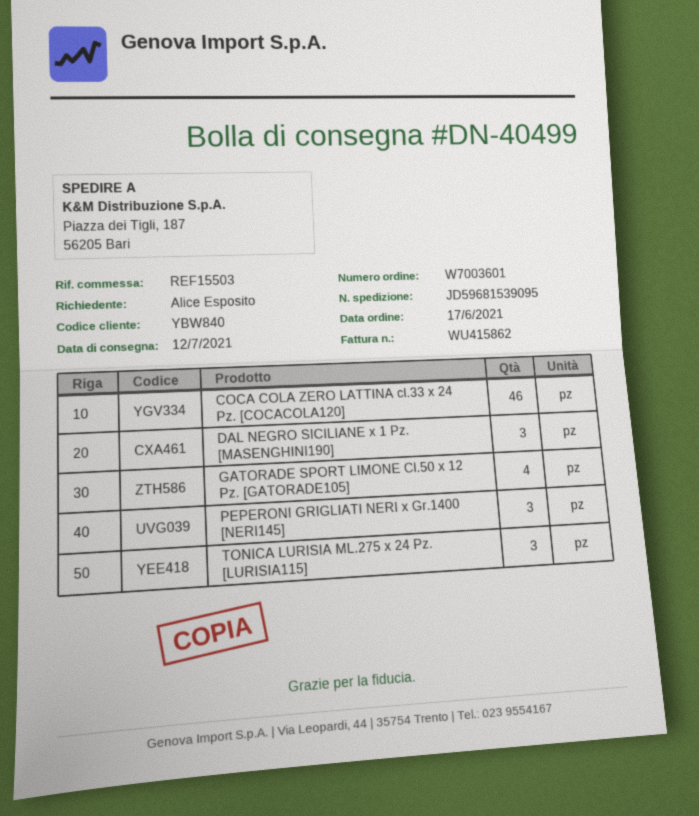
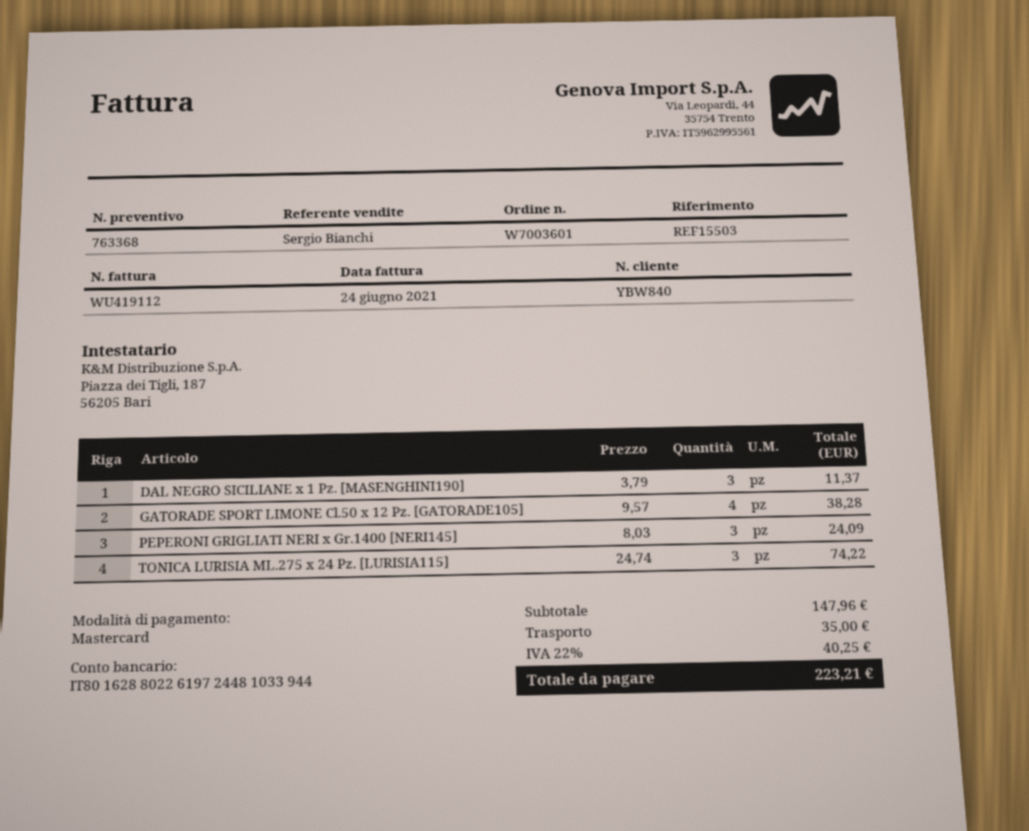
invoice number: WU415862 -> WU419112
COCA COLA ZERO LATTINA cl.33 x 24 Pz. [COCACOLA120]: 46 -> none

